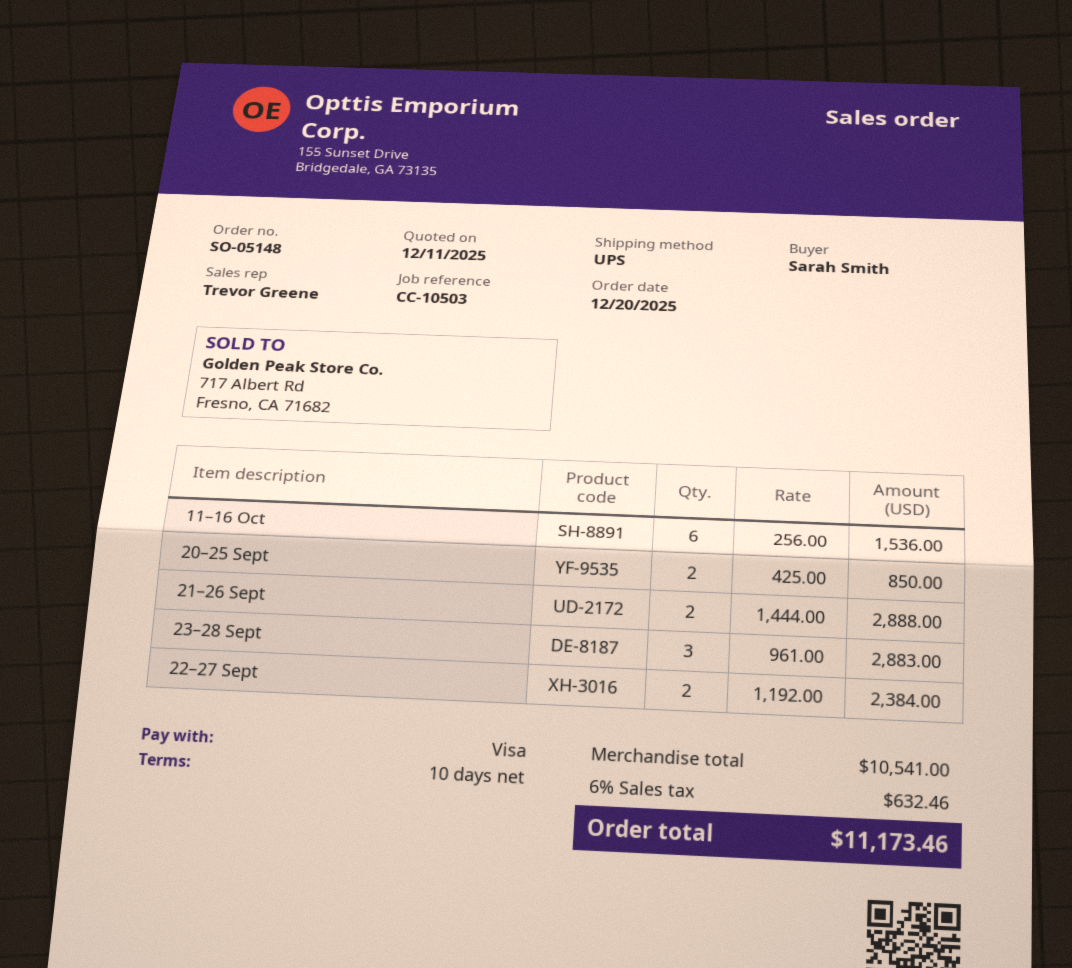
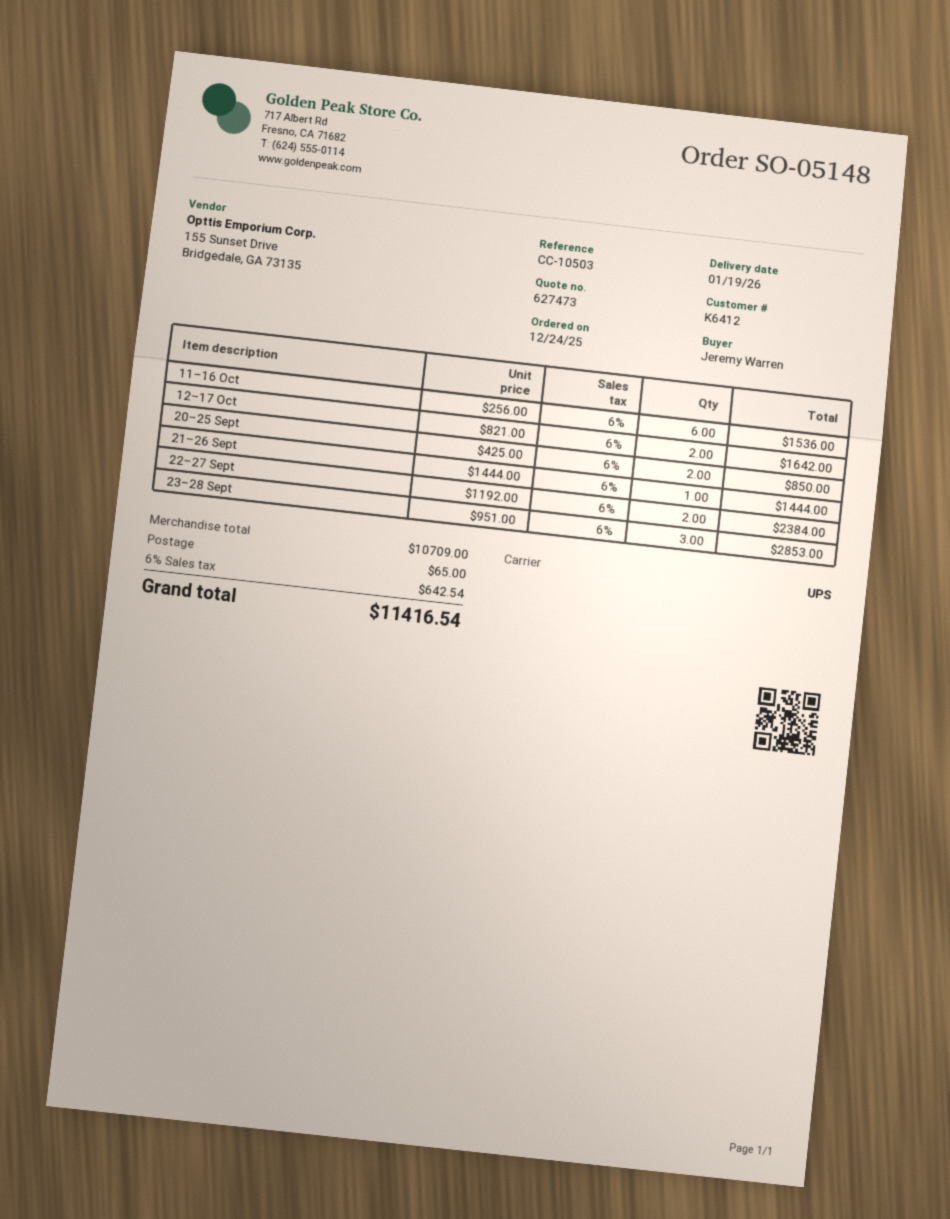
order date: 2025-12-20 -> 2025-12-24
ordered by: Sarah Smith -> Jeremy Warren
21–26 Sept: 2 x 1444.00 = 2888.00 -> 1 x 1444.00 = 1444.00
23–28 Sept: 3 x 961.00 = 2883.00 -> 3 x 951.00 = 2853.00
12–17 Oct: none -> 2 x 821.00 = 1642.00
subtotal: 10541.00 -> 10709.00
shipping: none -> 65.00
tax: 6% = 632.46 -> 6% = 642.54
total: 11173.46 -> 11416.54

